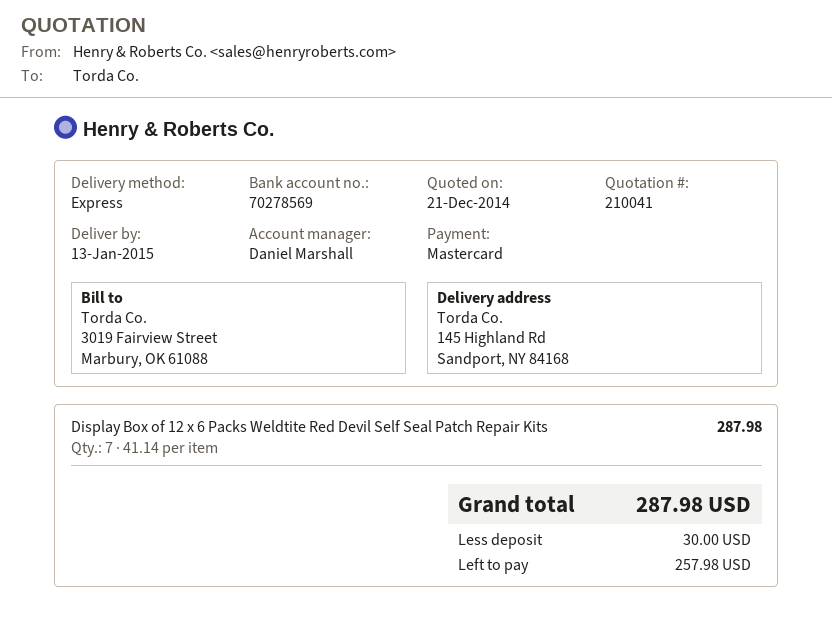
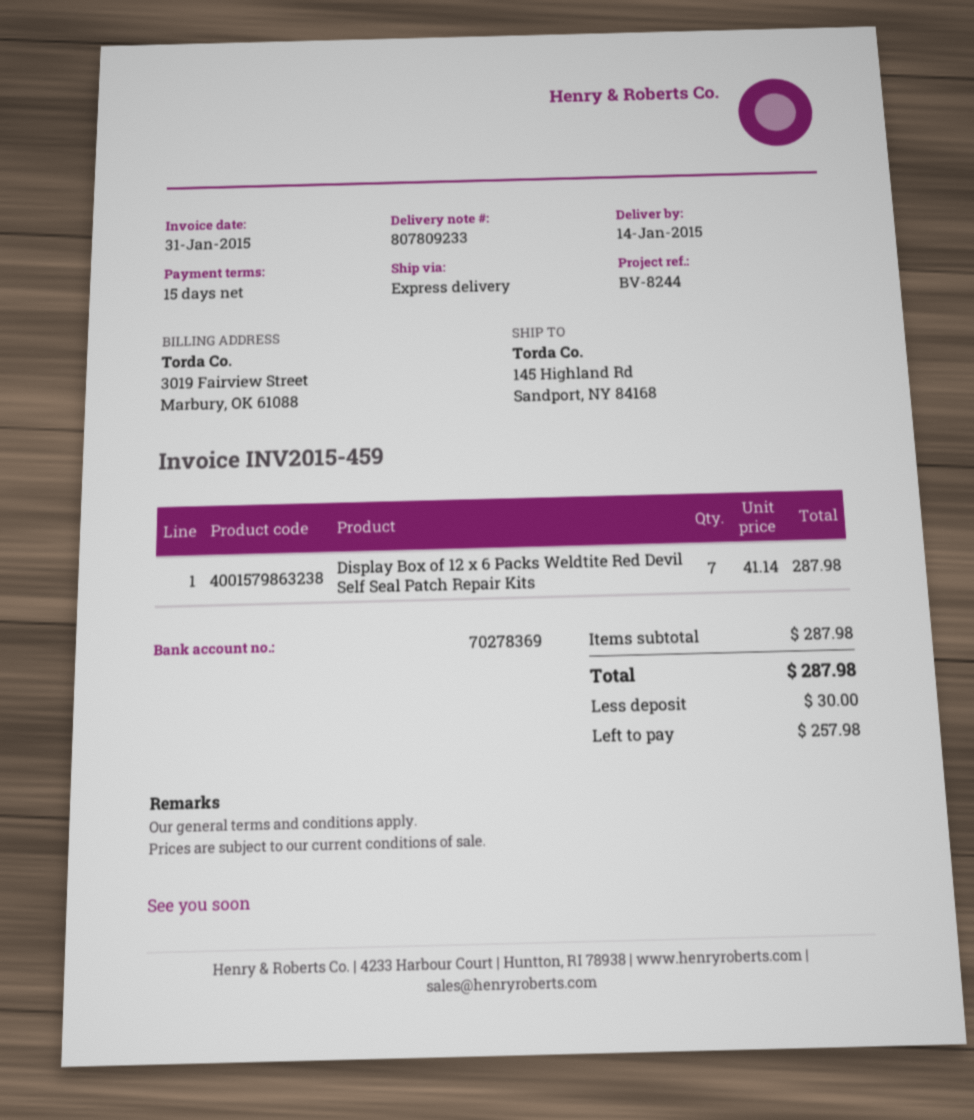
delivery date: 2015-01-13 -> 2015-01-14
bank account: 70278569 -> 70278369

